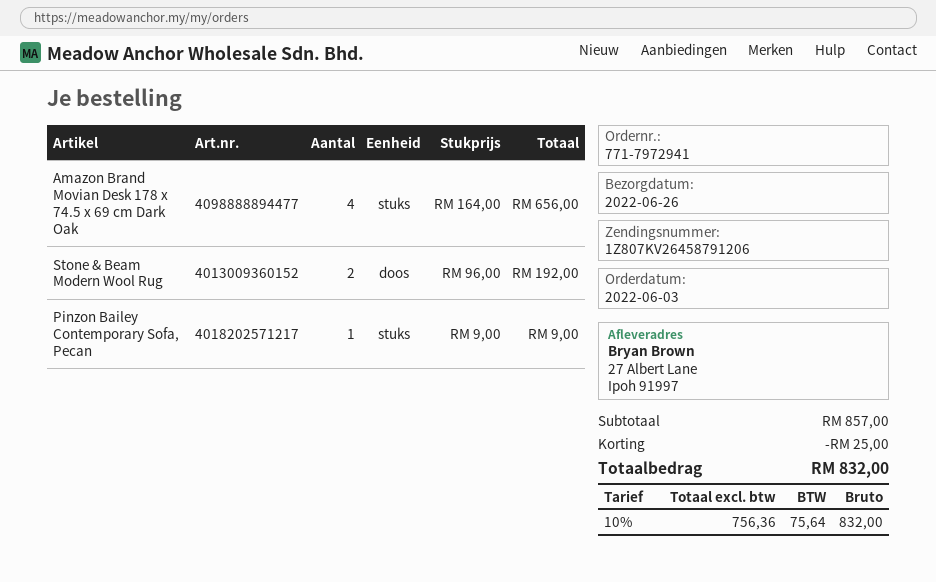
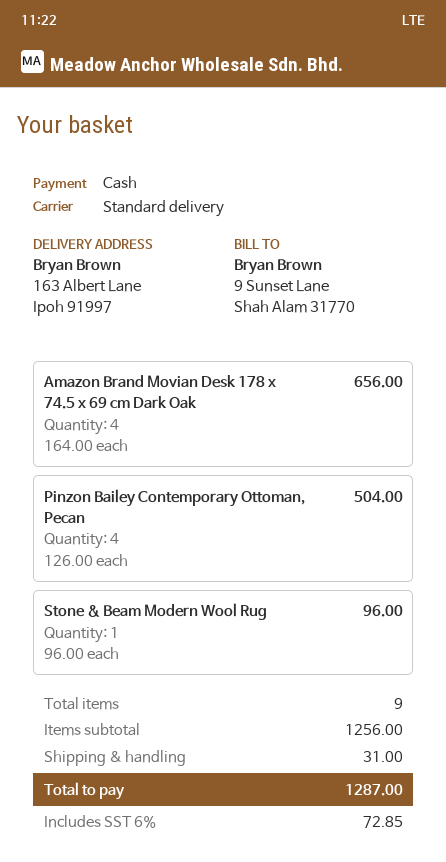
ship to: 27 Albert Lane, Ipoh 91997 -> 163 Albert Lane, Ipoh 91997
Stone & Beam Modern Wool Rug: 2 x 96.00 = 192.00 -> 1 x 96.00 = 96.00
Pinzon Bailey Contemporary Sofa, Pecan: 1 x 9.00 = 9.00 -> none
Pinzon Bailey Contemporary Ottoman, Pecan: none -> 4 x 126.00 = 504.00
subtotal: 857.00 -> 1256.00
discount: 25.00 -> none
shipping: none -> 31.00
tax: 10% = 75.64 -> 6% = 72.85
total: 832.00 -> 1287.00

